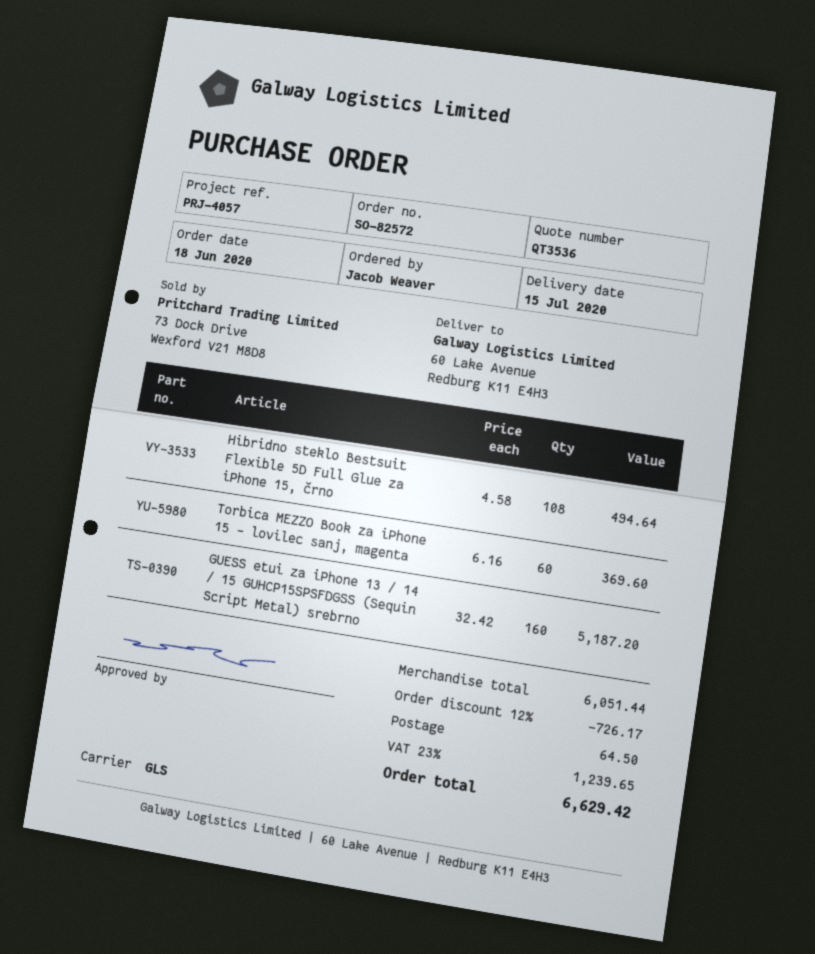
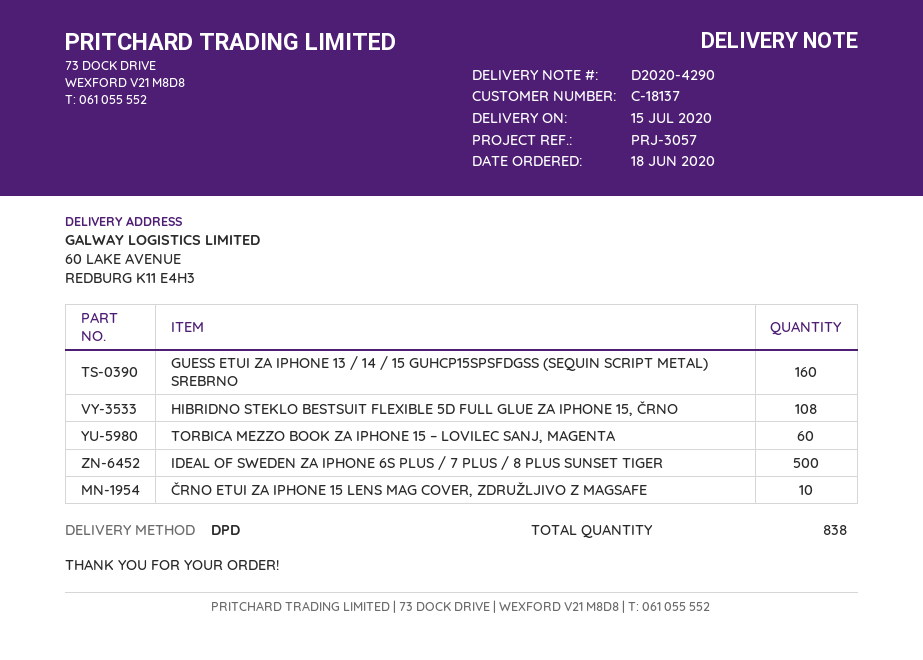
reference: PRJ-4057 -> PRJ-3057
shipping method: GLS -> DPD
IDEAL OF SWEDEN ZA IPHONE 6S PLUS / 7 PLUS / 8 PLUS SUNSET TIGER: none -> 500
ČRNO ETUI ZA IPHONE 15 LENS MAG COVER, ZDRUŽLJIVO Z MAGSAFE: none -> 10

